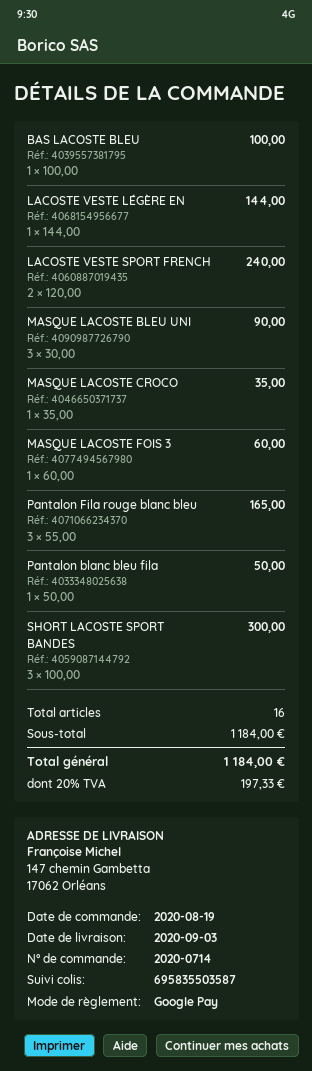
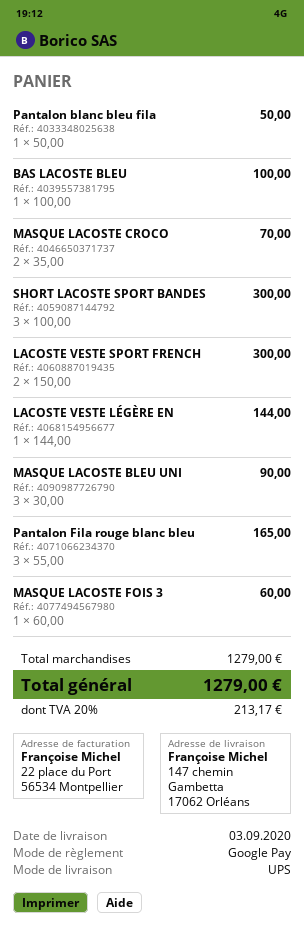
LACOSTE VESTE SPORT FRENCH: 2 x 120.00 = 240.00 -> 2 x 150.00 = 300.00
MASQUE LACOSTE CROCO: 1 x 35.00 = 35.00 -> 2 x 35.00 = 70.00
subtotal: 1184.00 -> 1279.00
tax: 20% = 197.33 -> 20% = 213.17
total: 1184.00 -> 1279.00

